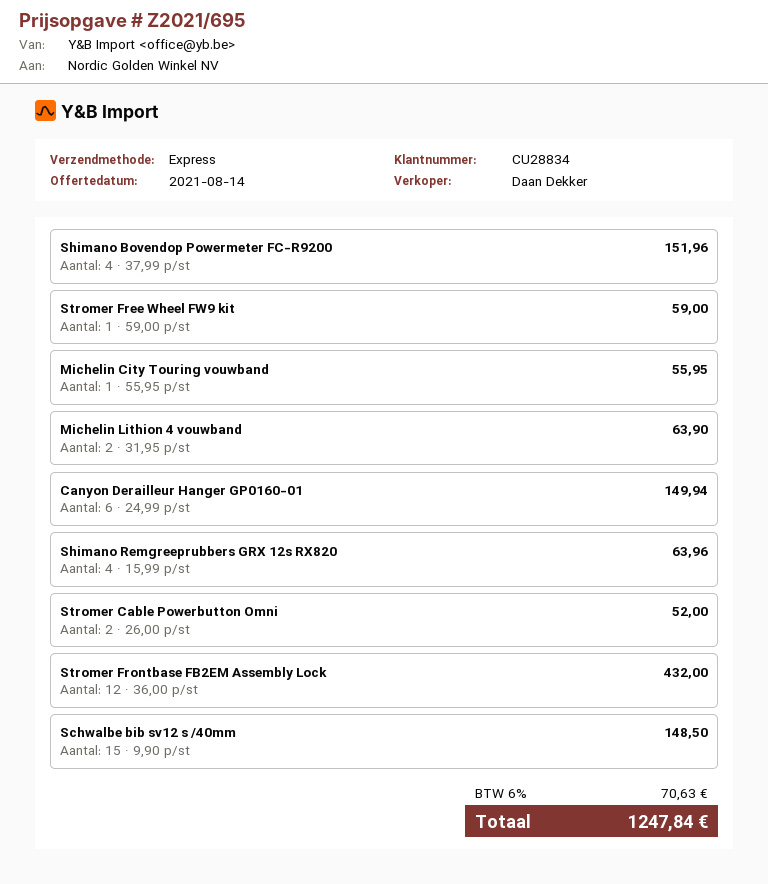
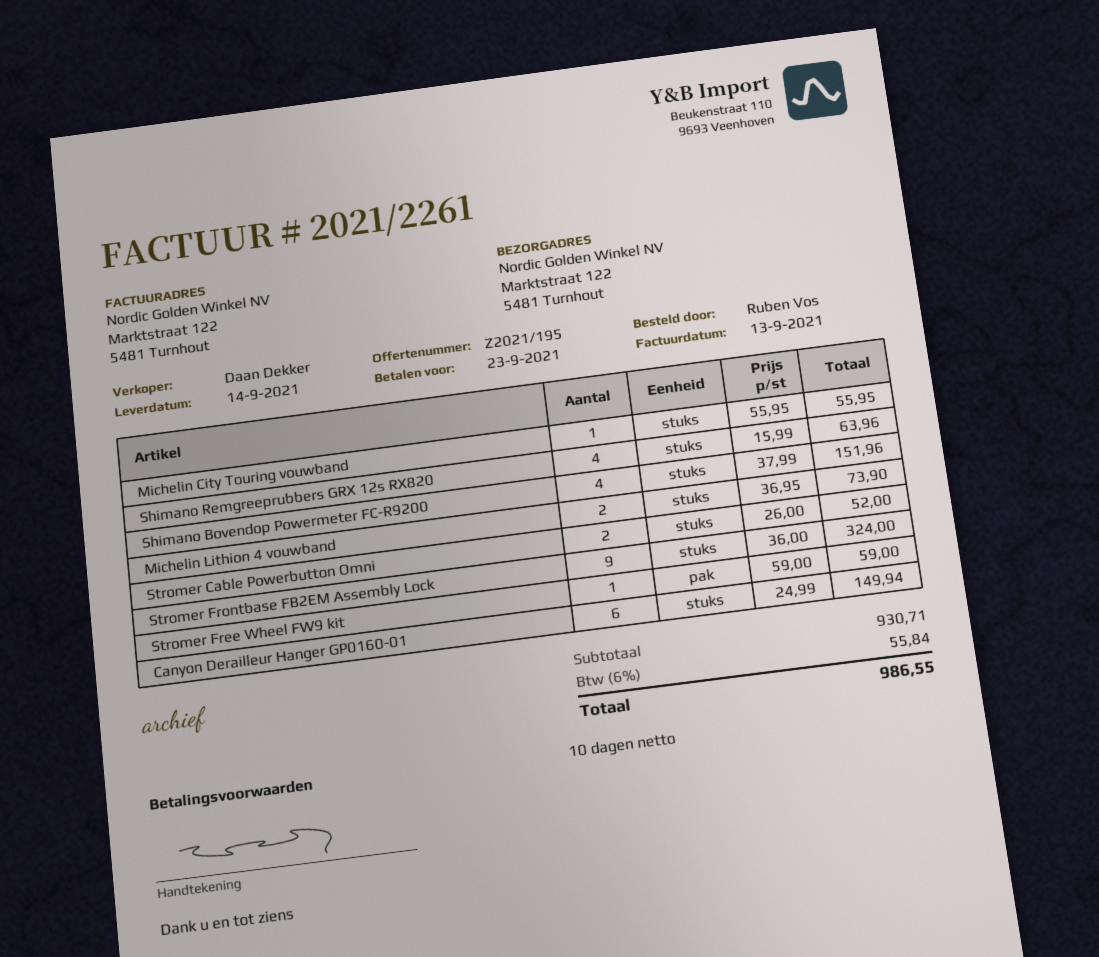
quote number: Z2021/695 -> Z2021/195
Michelin Lithion 4 vouwband: 2 x 31.95 = 63.90 -> 2 x 36.95 = 73.90
Stromer Frontbase FB2EM Assembly Lock: 12 x 36.00 = 432.00 -> 9 x 36.00 = 324.00
Schwalbe bib sv12 s /40mm: 15 x 9.90 = 148.50 -> none
tax: 6% = 70.63 -> 6% = 55.84
total: 1247.84 -> 986.55

